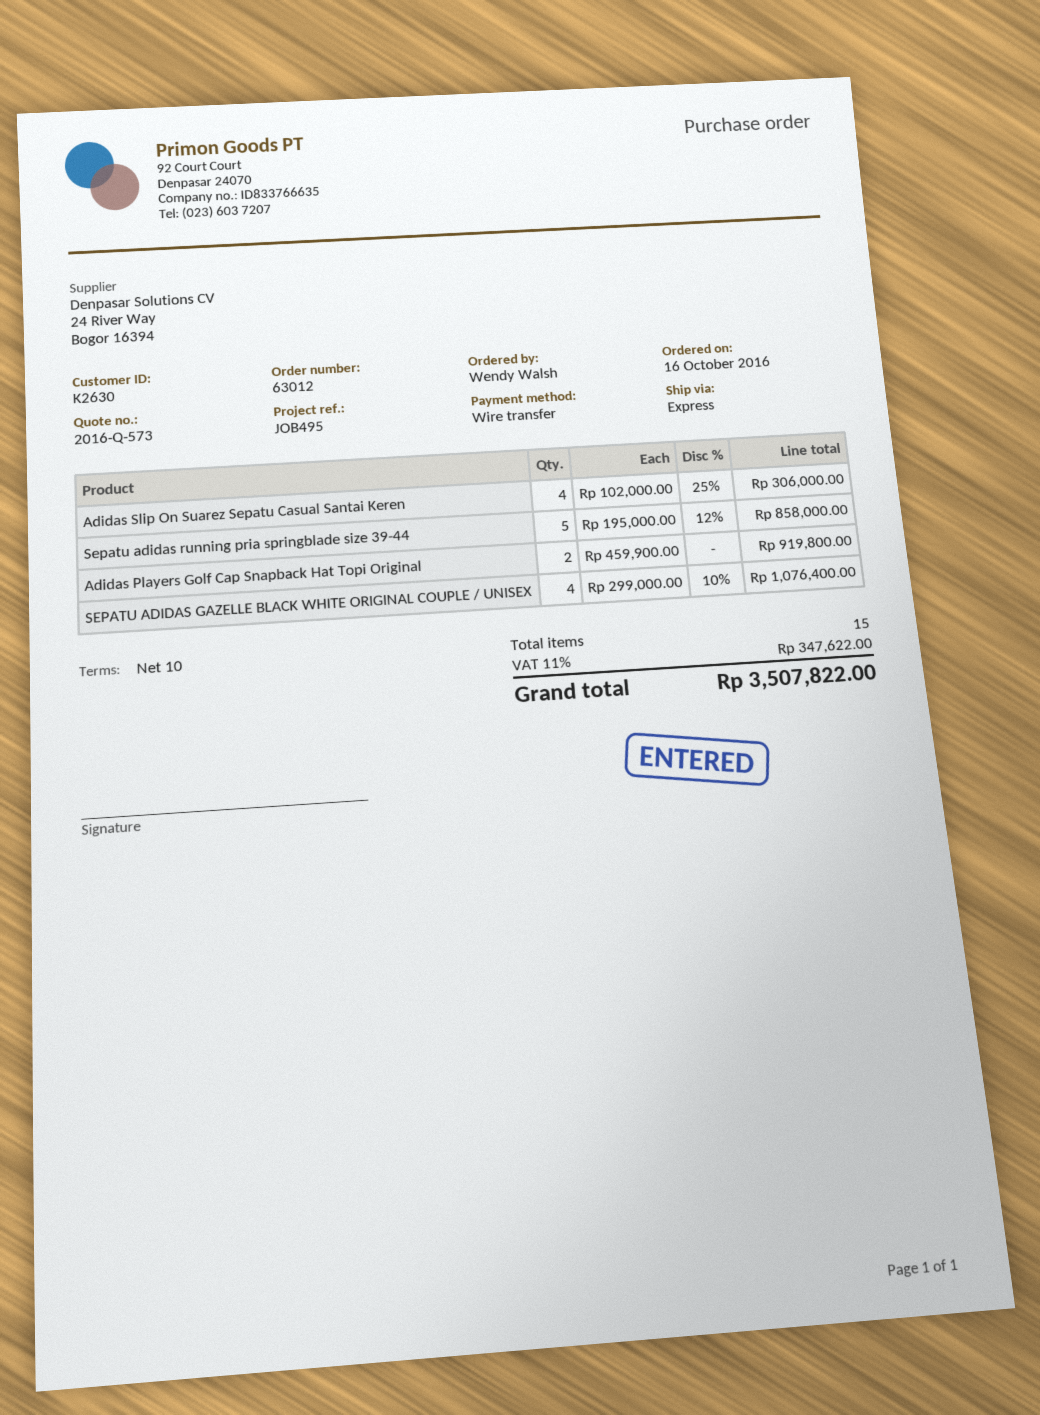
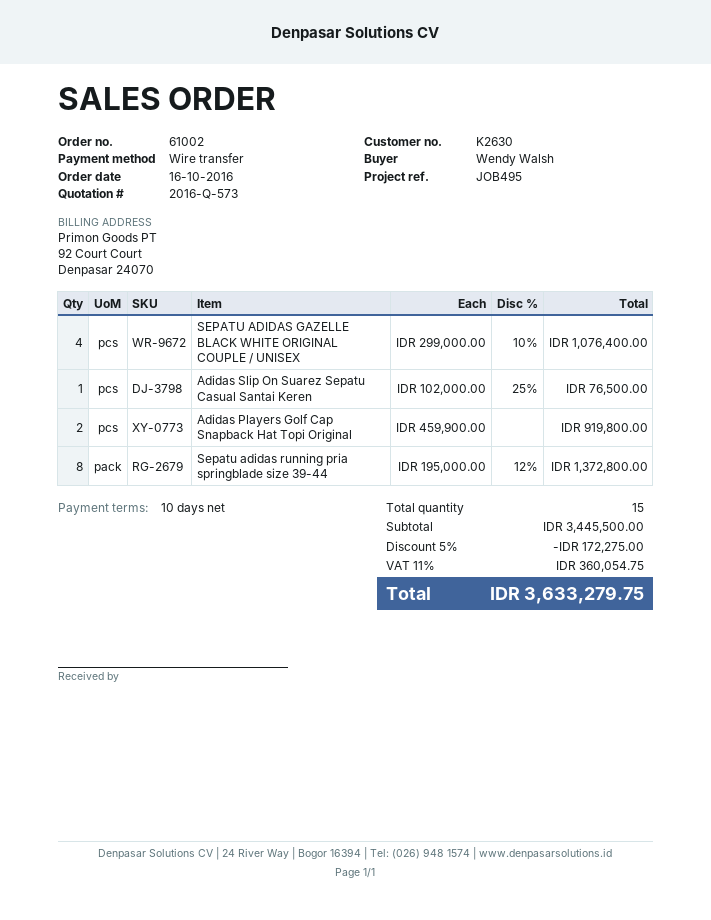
order number: 63012 -> 61002
Adidas Slip On Suarez Sepatu Casual Santai Keren: 4 x 102000.00 - 25% = 306000.00 -> 1 x 102000.00 - 25% = 76500.00
Sepatu adidas running pria springblade size 39-44: 5 x 195000.00 - 12% = 858000.00 -> 8 x 195000.00 - 12% = 1372800.00
discount: none -> 5% = 172275.00
tax: 11% = 347622.00 -> 11% = 360054.75
total: 3507822.00 -> 3633279.75

